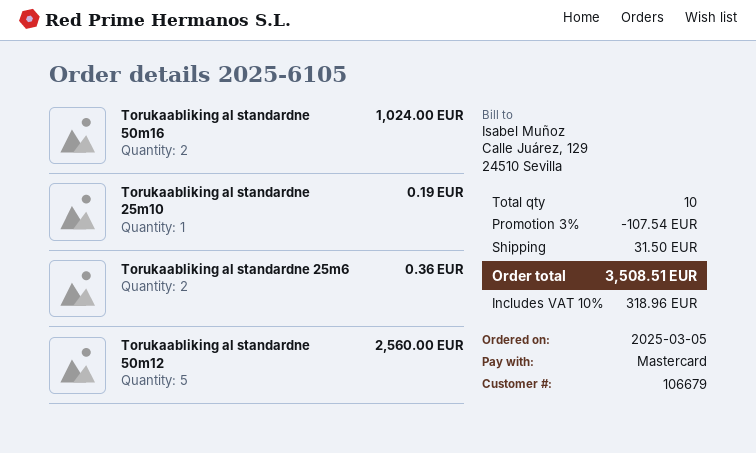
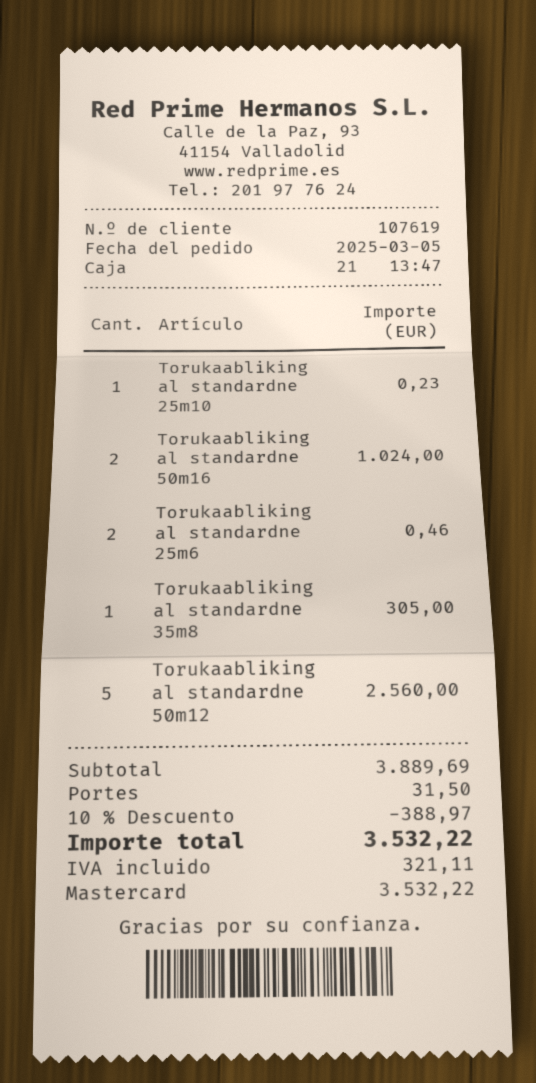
customer number: 106679 -> 107619
Torukaabliking al standardne 25m10: 1 for 0.19 -> 1 for 0.23
Torukaabliking al standardne 25m6: 2 for 0.36 -> 2 for 0.46
Torukaabliking al standardne 35m8: none -> 1 for 305.00
discount: 3% = 107.54 -> 10% = 388.97
tax: 318.96 -> 321.11
total: 3508.51 -> 3532.22

